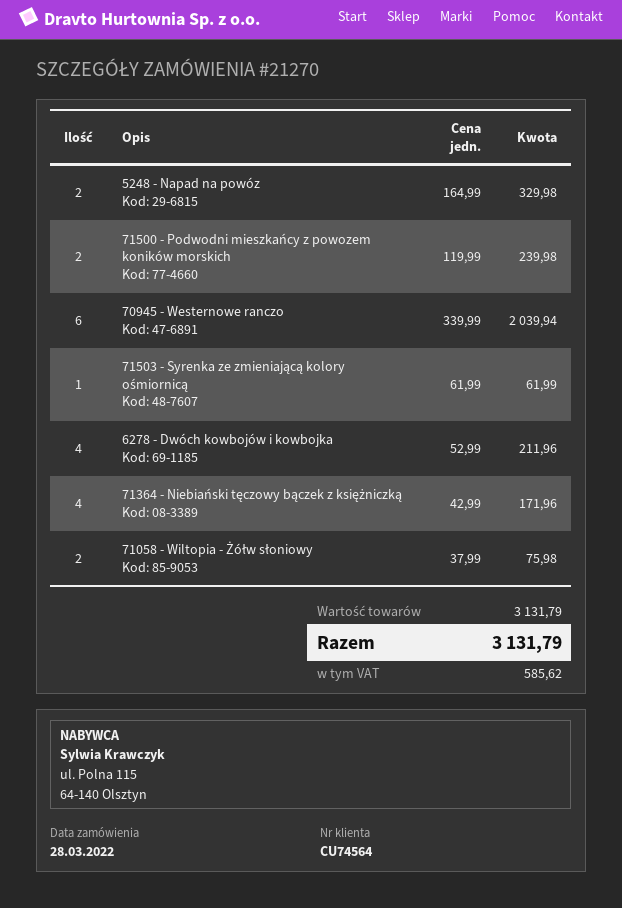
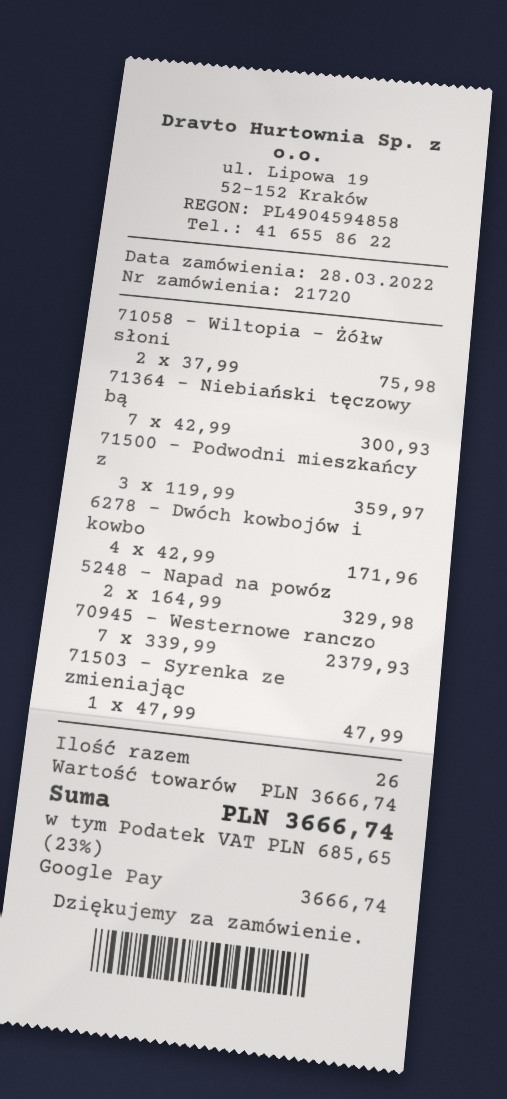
order number: 21270 -> 21720
71500 - Podwodni mieszkańcy z powozem koników morskich: 2 x 119.99 = 239.98 -> 3 x 119.99 = 359.97
70945 - Westernowe ranczo: 6 x 339.99 = 2039.94 -> 7 x 339.99 = 2379.93
71503 - Syrenka ze zmieniającą kolory ośmiornicą: 1 x 61.99 = 61.99 -> 1 x 47.99 = 47.99
6278 - Dwóch kowbojów i kowbojka: 4 x 52.99 = 211.96 -> 4 x 42.99 = 171.96
71364 - Niebiański tęczowy bączek z księżniczką: 4 x 42.99 = 171.96 -> 7 x 42.99 = 300.93
subtotal: 3131.79 -> 3666.74
tax: 585.62 -> 685.65
total: 3131.79 -> 3666.74

